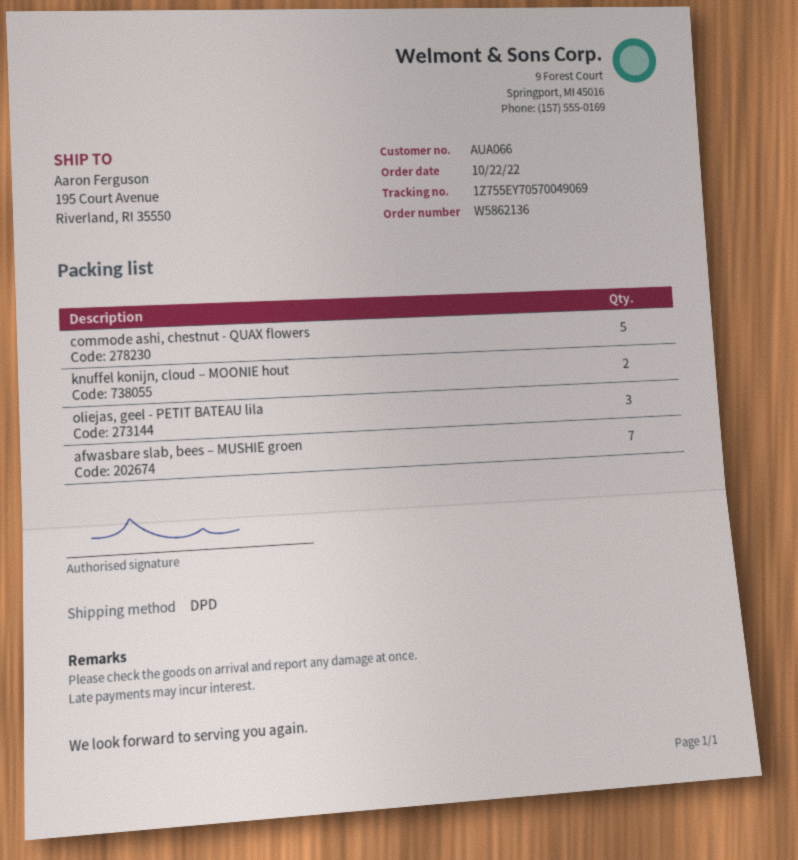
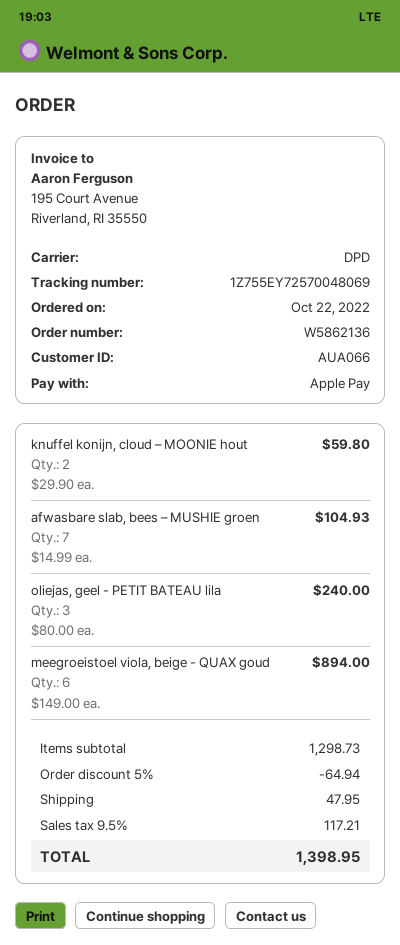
tracking number: 1Z755EY70570049069 -> 1Z755EY72570048069
commode ashi, chestnut - QUAX flowers: 5 -> none
meegroeistoel viola, beige - QUAX goud: none -> 6

